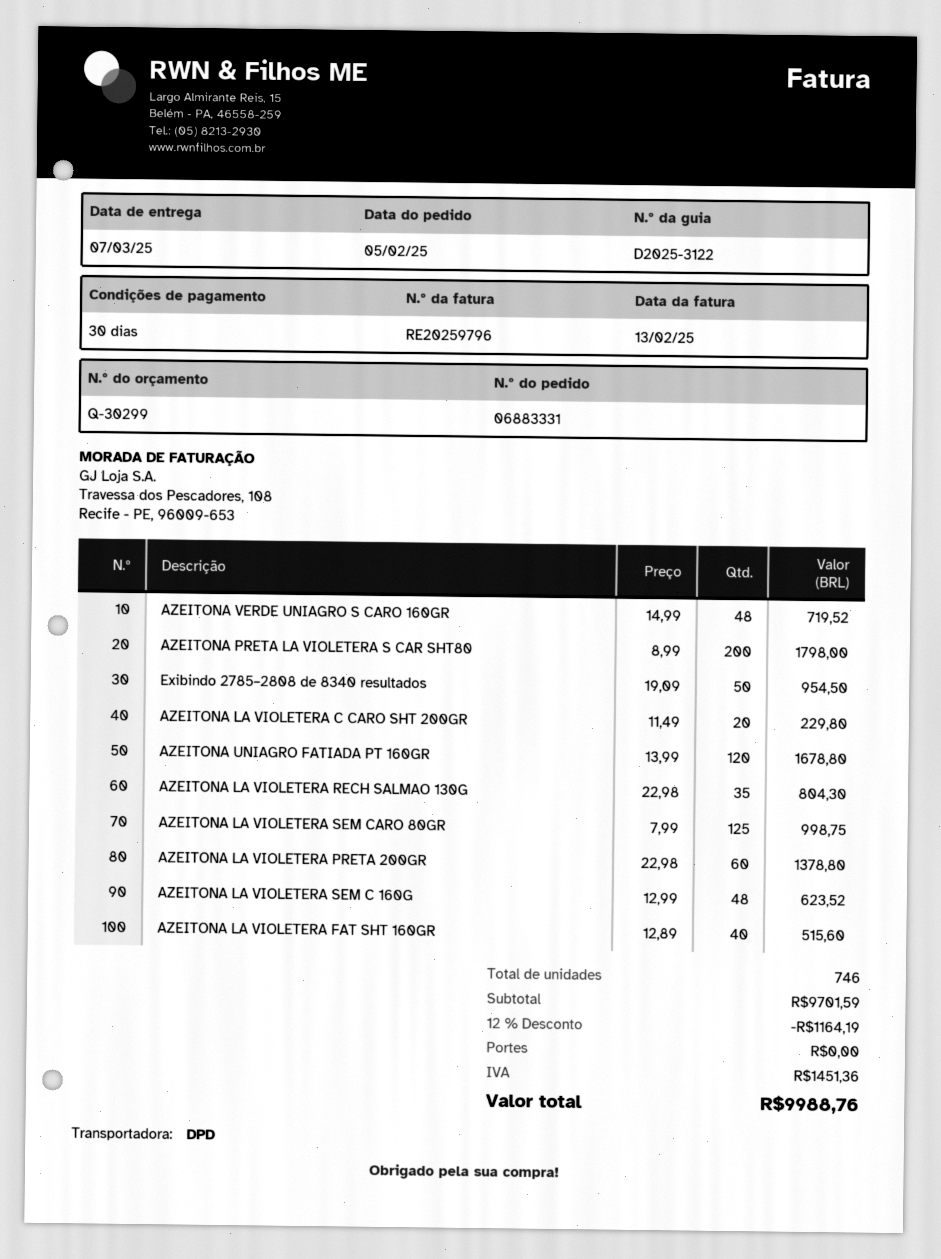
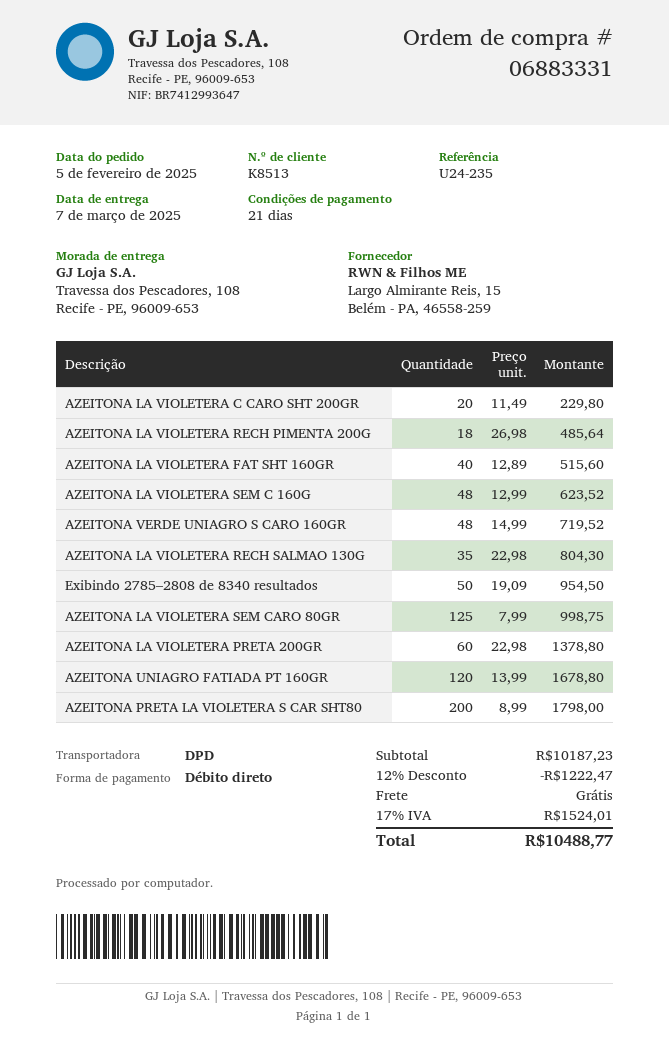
payment terms: 30 days -> 21 days
AZEITONA LA VIOLETERA RECH PIMENTA 200G: none -> 18 x 26.98 = 485.64
subtotal: 9701.59 -> 10187.23
discount: 12% = 1164.19 -> 12% = 1222.47
tax: 1451.36 -> 1524.01
total: 9988.76 -> 10488.77

